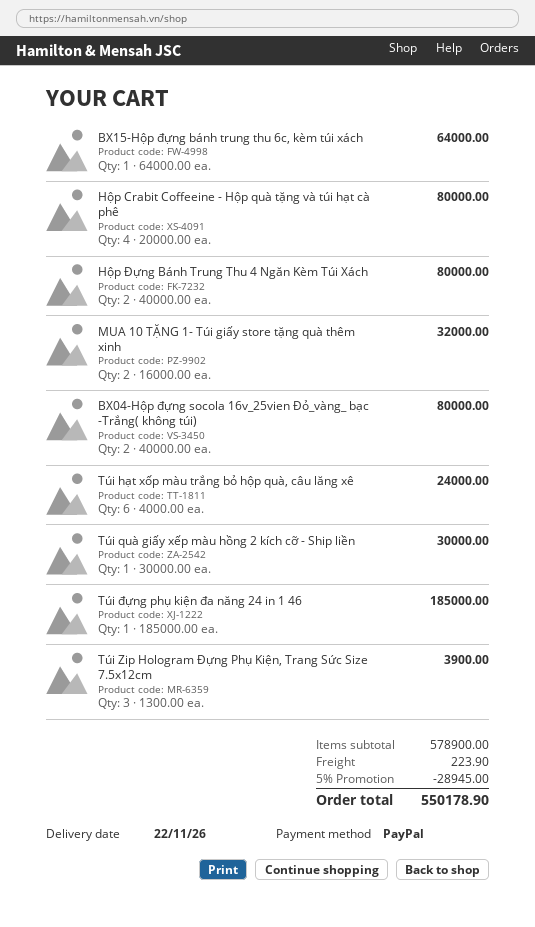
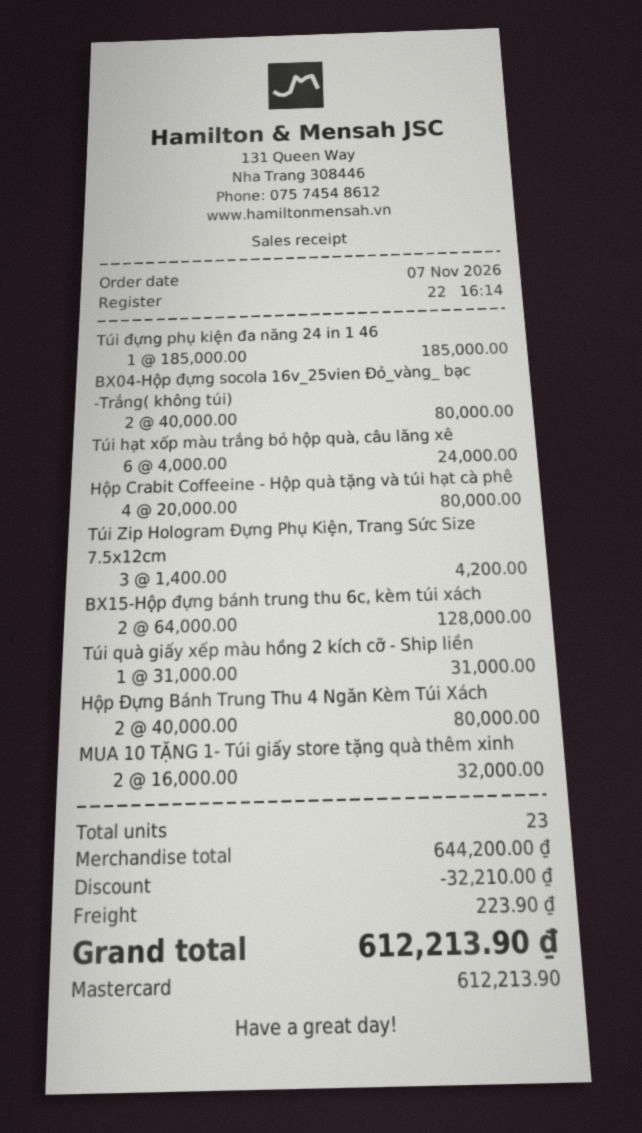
payment method: PayPal -> Mastercard
BX15-Hộp đựng bánh trung thu 6c, kèm túi xách: 1 x 64000.00 = 64000.00 -> 2 x 64000.00 = 128000.00
Túi quà giấy xếp màu hồng 2 kích cỡ - Ship liền: 1 x 30000.00 = 30000.00 -> 1 x 31000.00 = 31000.00
Túi Zip Hologram Đựng Phụ Kiện, Trang Sức Size 7.5x12cm: 3 x 1300.00 = 3900.00 -> 3 x 1400.00 = 4200.00
subtotal: 578900.00 -> 644200.00
discount: 28945.00 -> 32210.00
total: 550178.90 -> 612213.90

